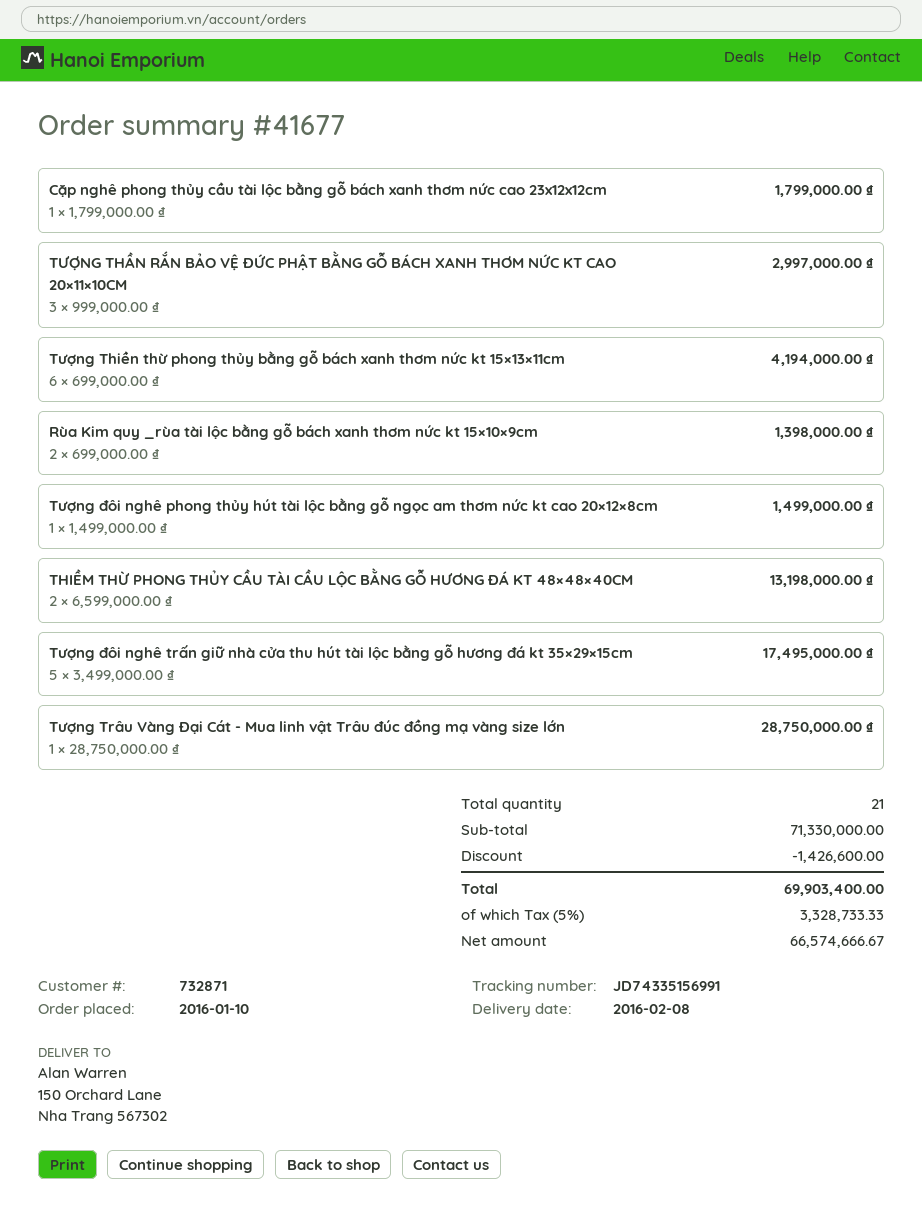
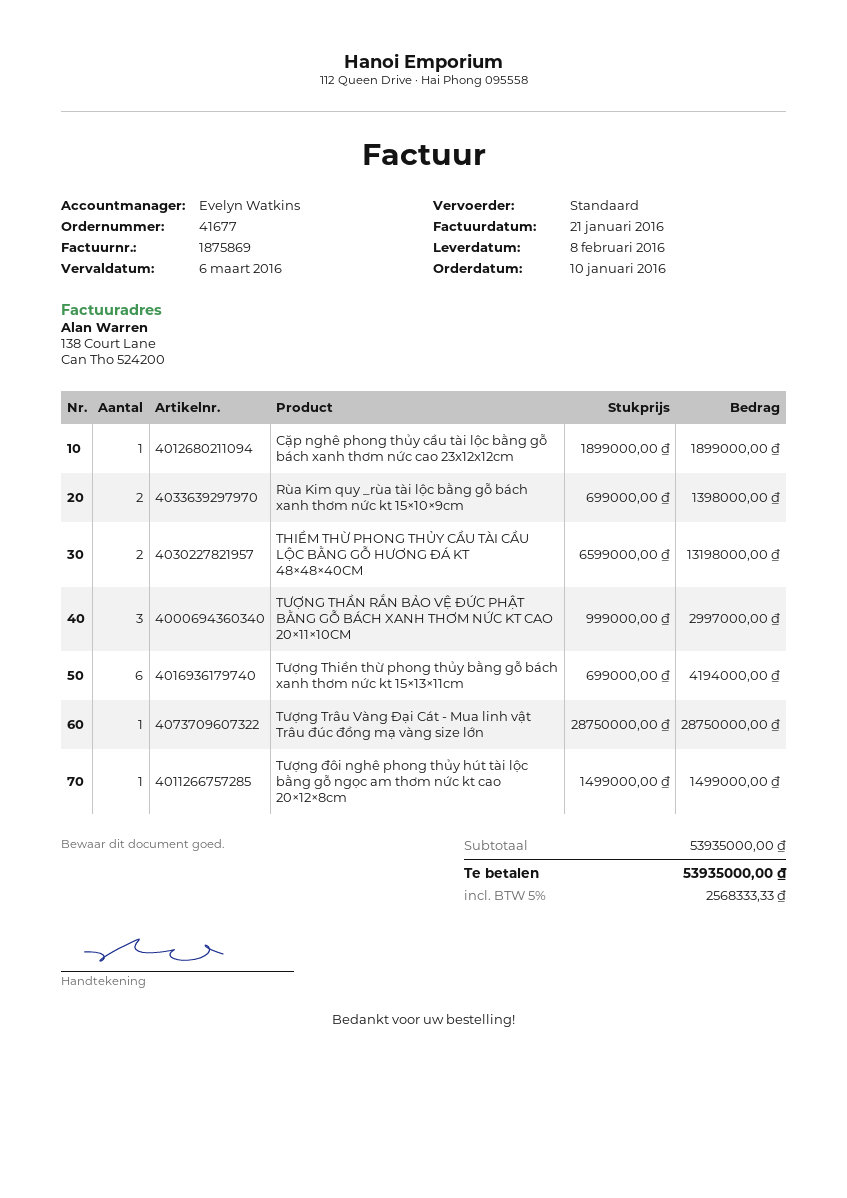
Cặp nghê phong thủy cầu tài lộc bằng gỗ bách xanh thơm nức cao 23x12x12cm: 1 x 1799000.00 = 1799000.00 -> 1 x 1899000.00 = 1899000.00
Tượng đôi nghê trấn giữ nhà cửa thu hút tài lộc bằng gỗ hương đá kt 35×29×15cm: 5 x 3499000.00 = 17495000.00 -> none
subtotal: 71330000.00 -> 53935000.00
discount: 1426600.00 -> none
tax: 5% = 3328733.33 -> 5% = 2568333.33
total: 69903400.00 -> 53935000.00

